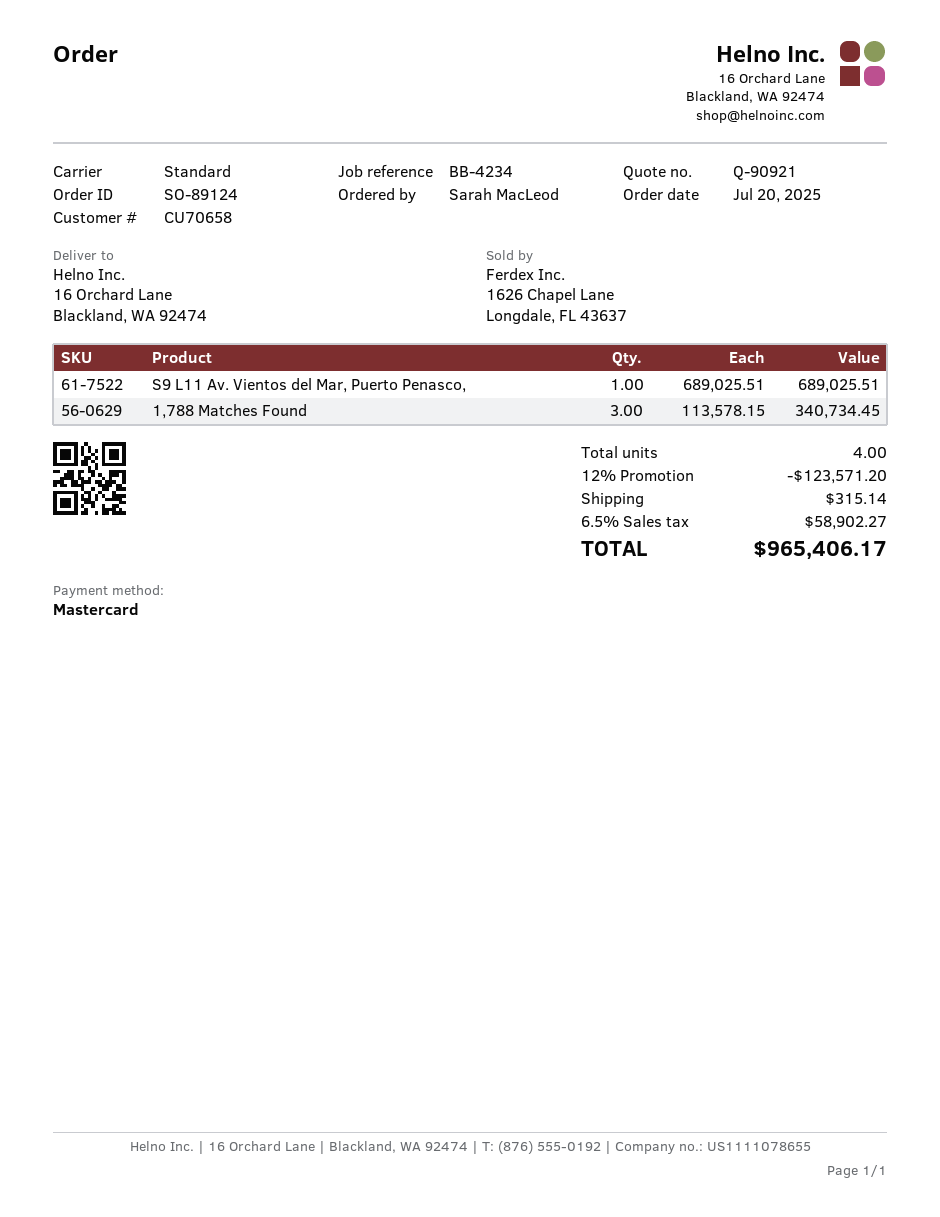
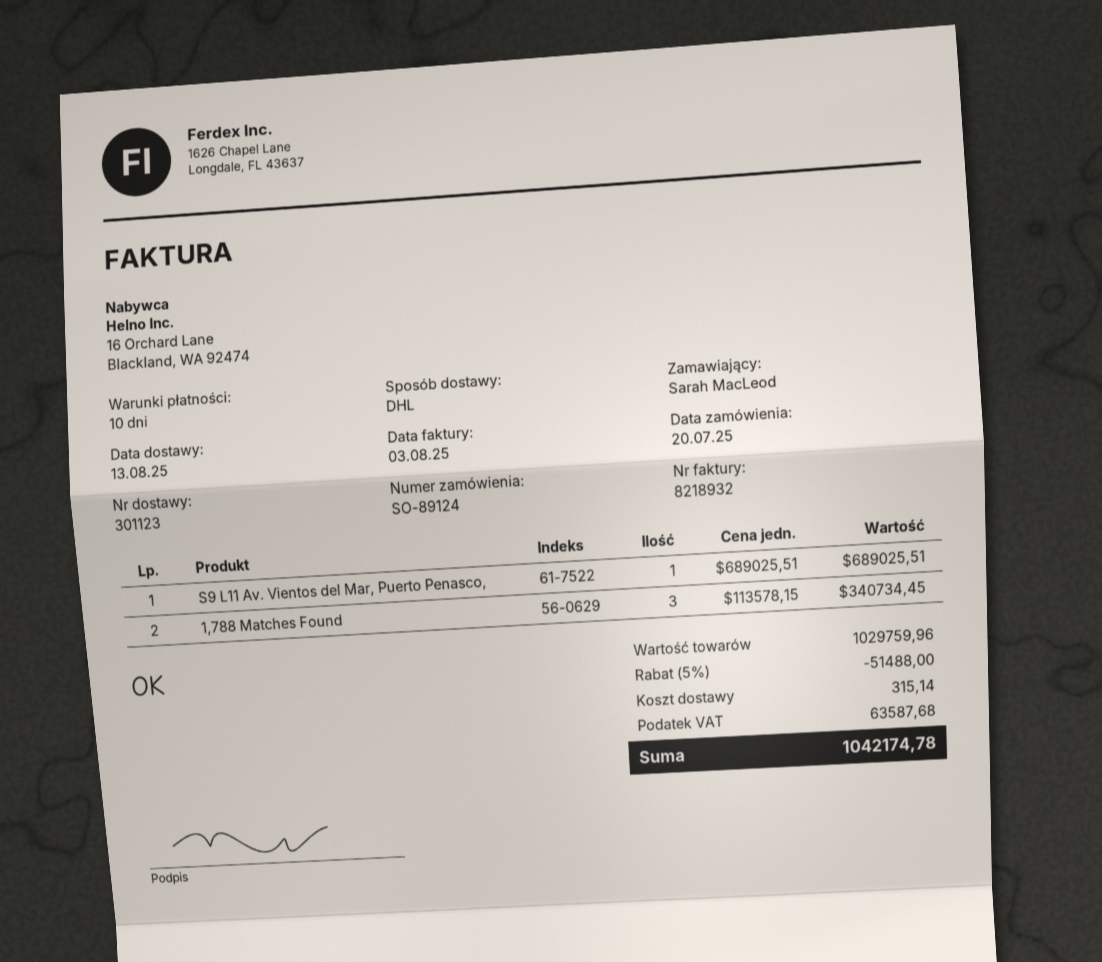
shipping method: standard -> DHL
discount: 12% = 123571.20 -> 5% = 51488.00
tax: 58902.27 -> 63587.68
total: 965406.17 -> 1042174.78

